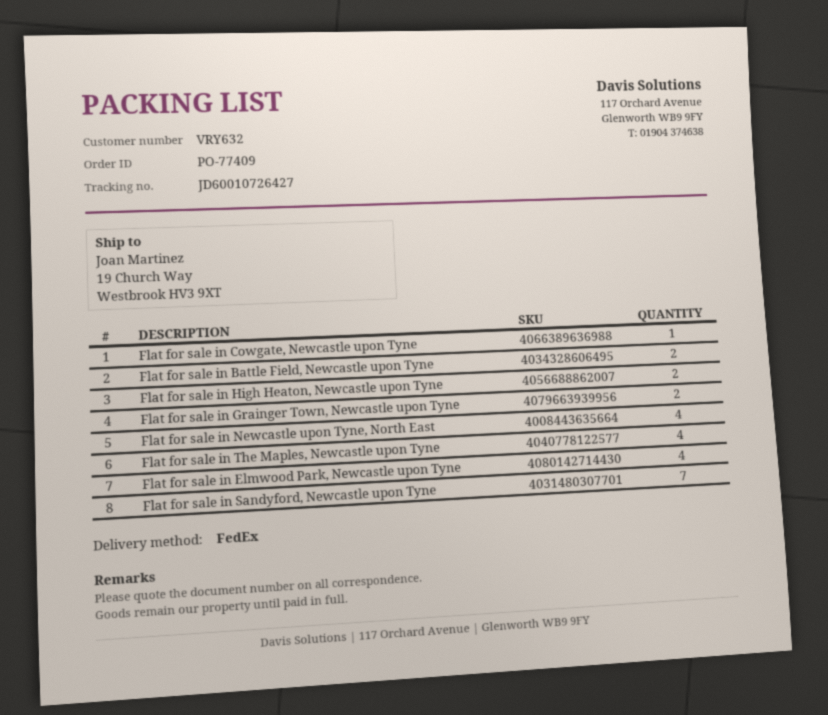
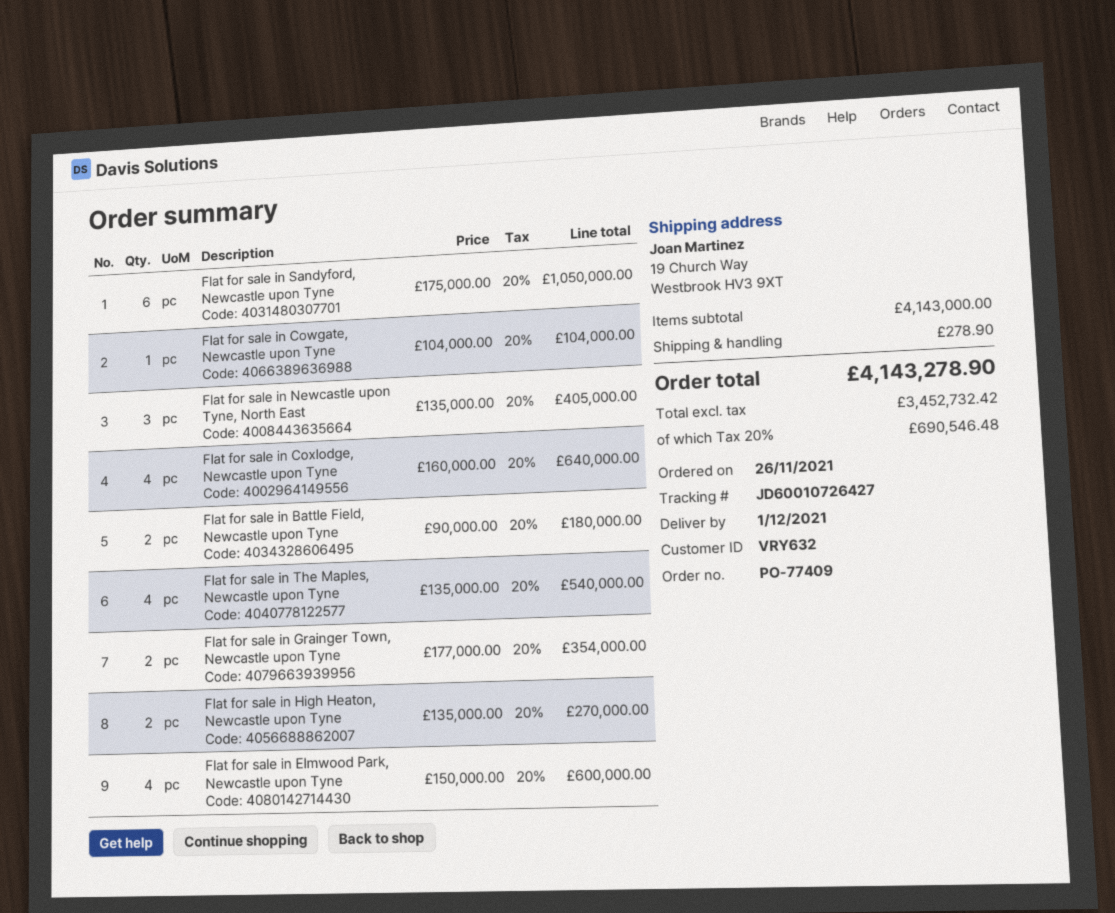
Flat for sale in Newcastle upon Tyne, North East: 4 -> 3
Flat for sale in Sandyford, Newcastle upon Tyne: 7 -> 6
Flat for sale in Coxlodge, Newcastle upon Tyne: none -> 4

